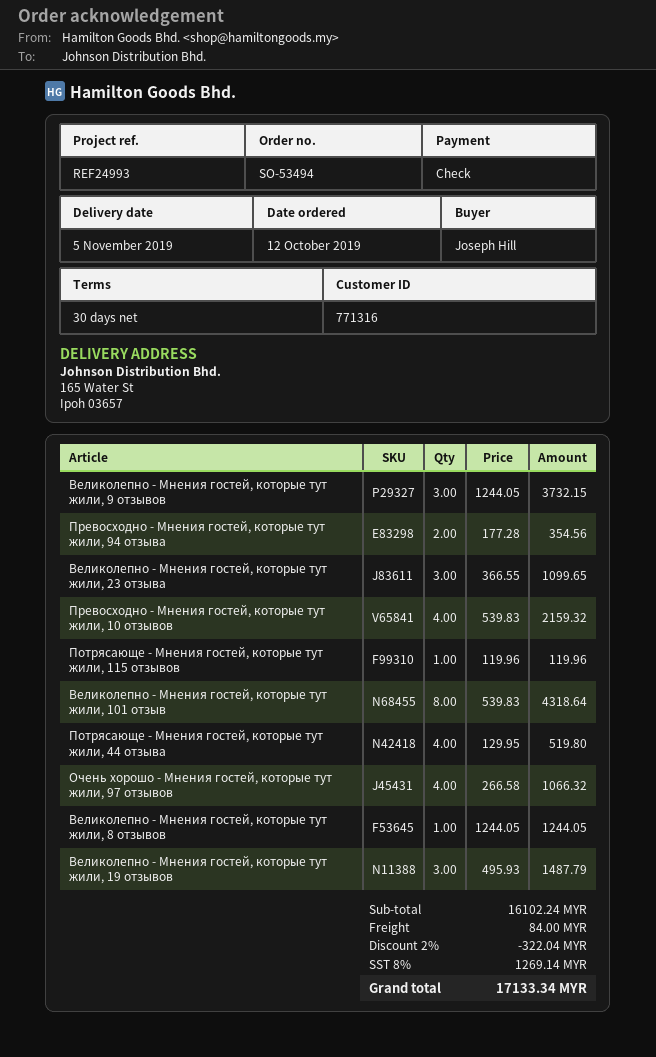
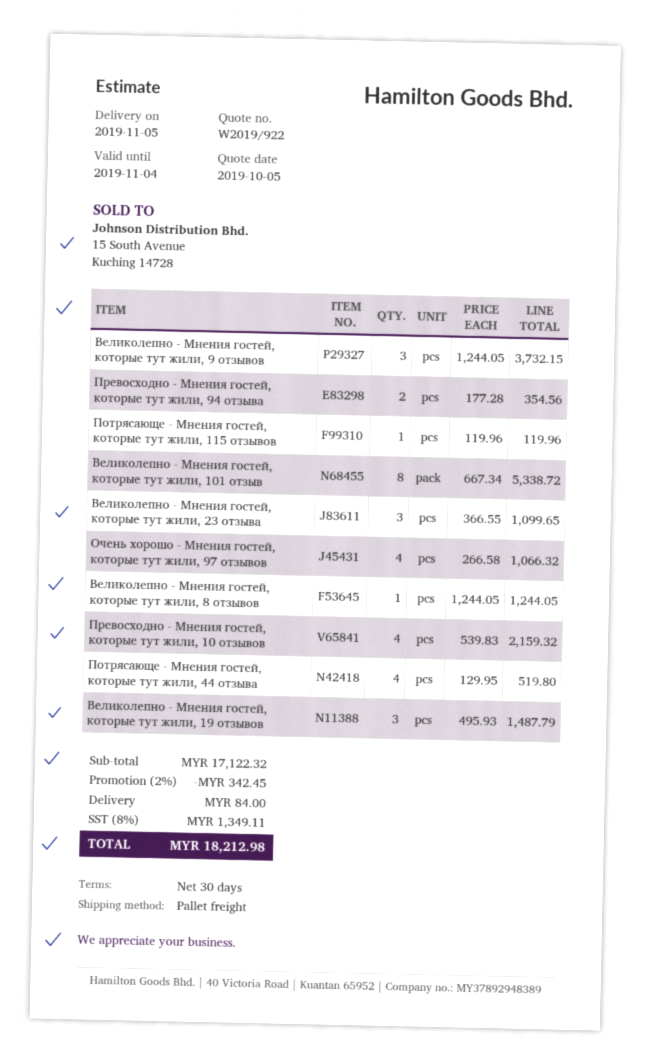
Великолепно - Мнения гостей, которые тут жили, 101 отзыв: 8 x 539.83 = 4318.64 -> 8 x 667.34 = 5338.72
subtotal: 16102.24 -> 17122.32
discount: 2% = 322.04 -> 2% = 342.45
tax: 8% = 1269.14 -> 8% = 1349.11
total: 17133.34 -> 18212.98

